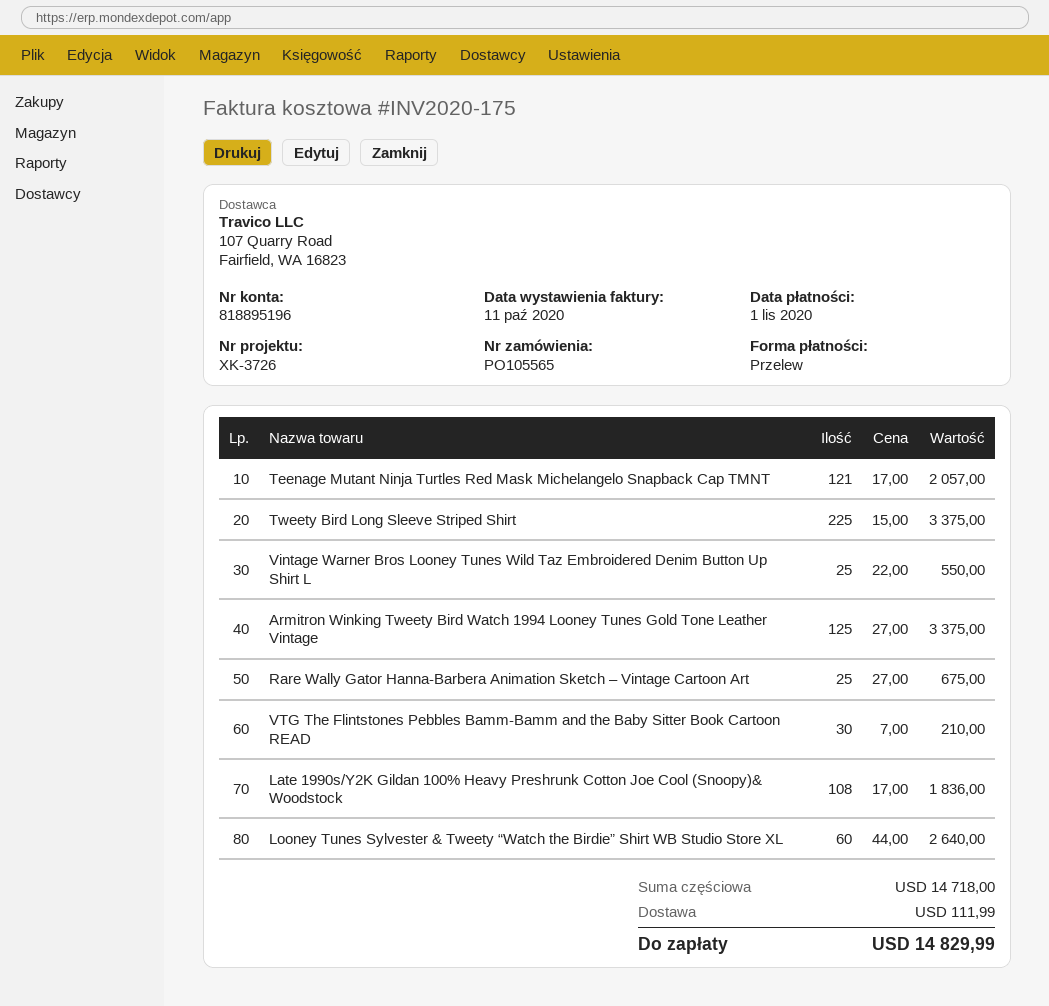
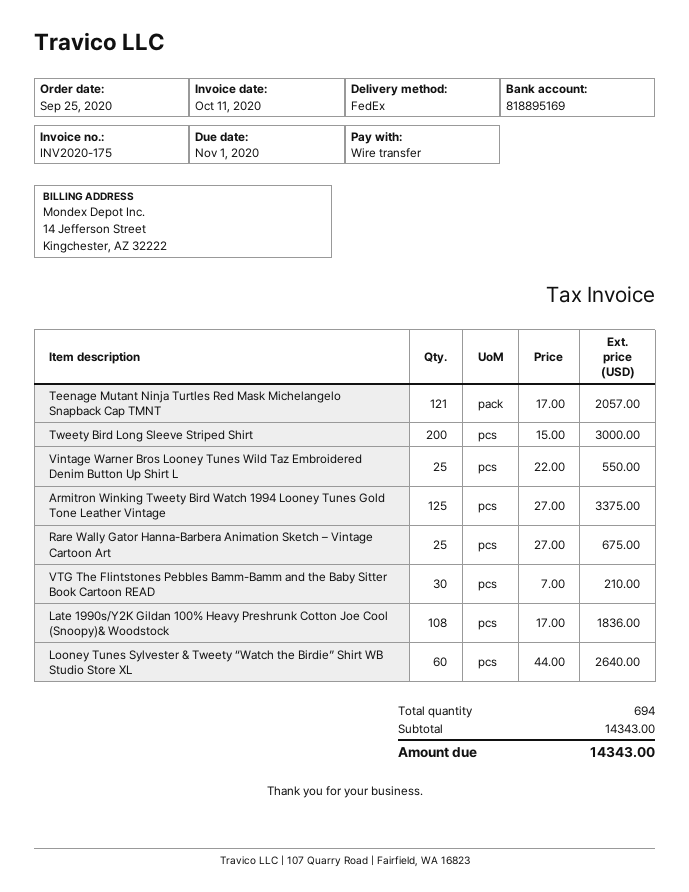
bank account: 818895196 -> 818895169
Tweety Bird Long Sleeve Striped Shirt: 225 x 15.00 = 3375.00 -> 200 x 15.00 = 3000.00
subtotal: 14718.00 -> 14343.00
shipping: 111.99 -> none
total: 14829.99 -> 14343.00

